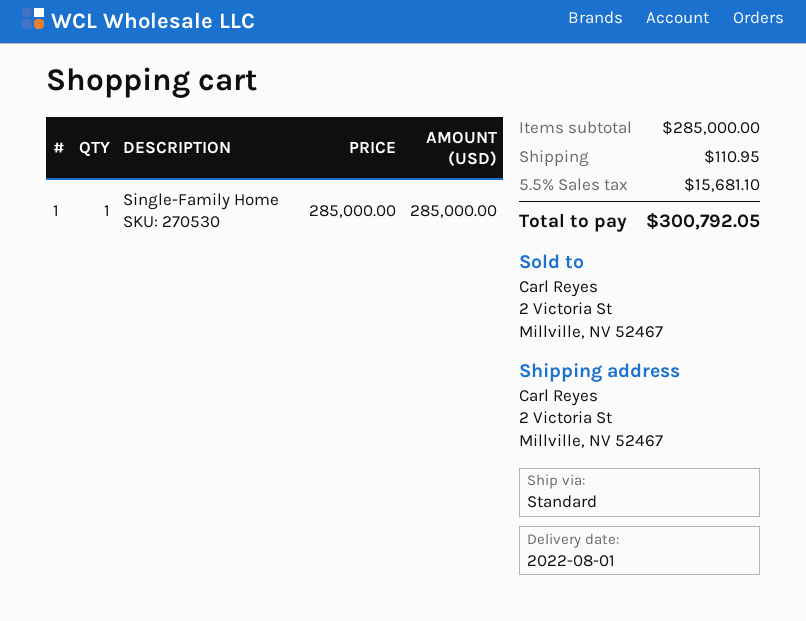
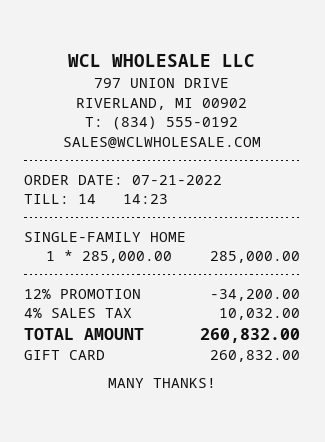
discount: none -> 12% = 34200.00
shipping: 110.95 -> none
tax: 5.5% = 15681.10 -> 4% = 10032.00
total: 300792.05 -> 260832.00

